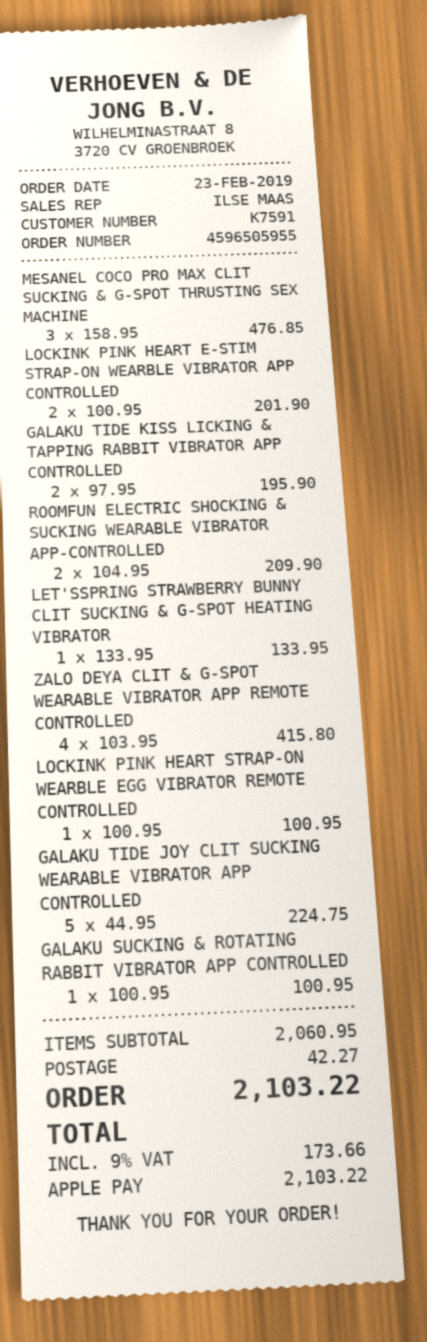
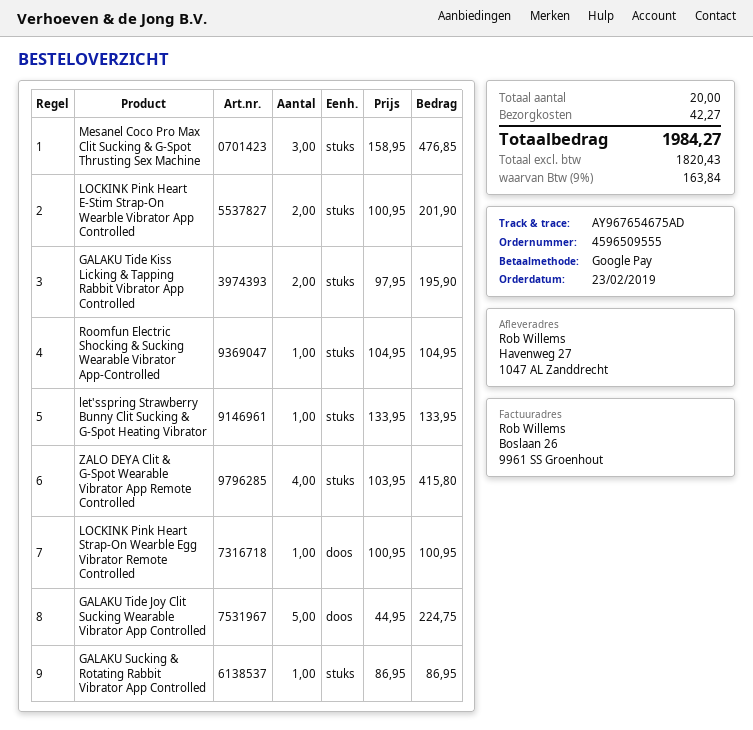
order number: 4596505955 -> 4596509555
payment method: Apple Pay -> Google Pay
ROOMFUN ELECTRIC SHOCKING & SUCKING WEARABLE VIBRATOR APP-CONTROLLED: 2 x 104.95 = 209.90 -> 1 x 104.95 = 104.95
GALAKU SUCKING & ROTATING RABBIT VIBRATOR APP CONTROLLED: 1 x 100.95 = 100.95 -> 1 x 86.95 = 86.95
tax: 9% = 173.66 -> 9% = 163.84
total: 2103.22 -> 1984.27

